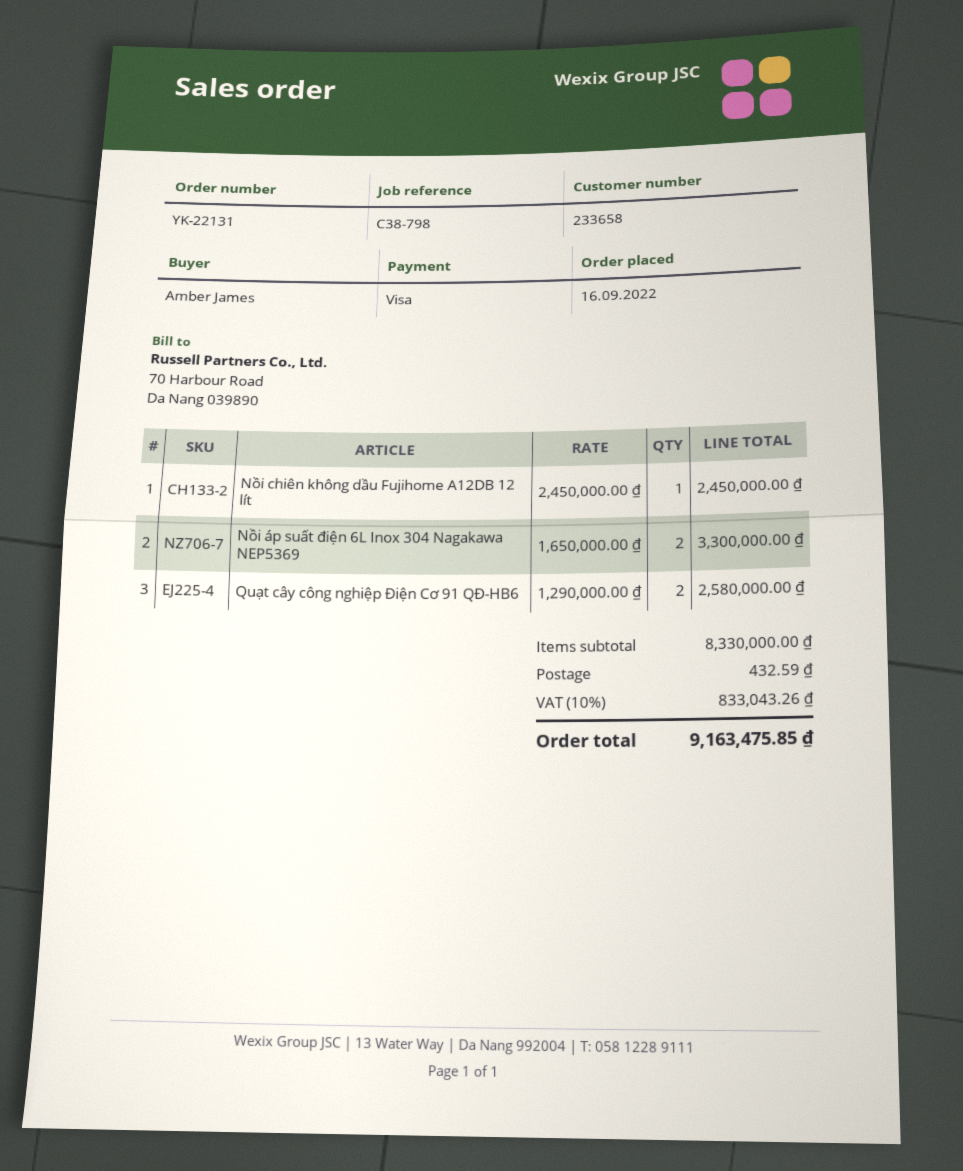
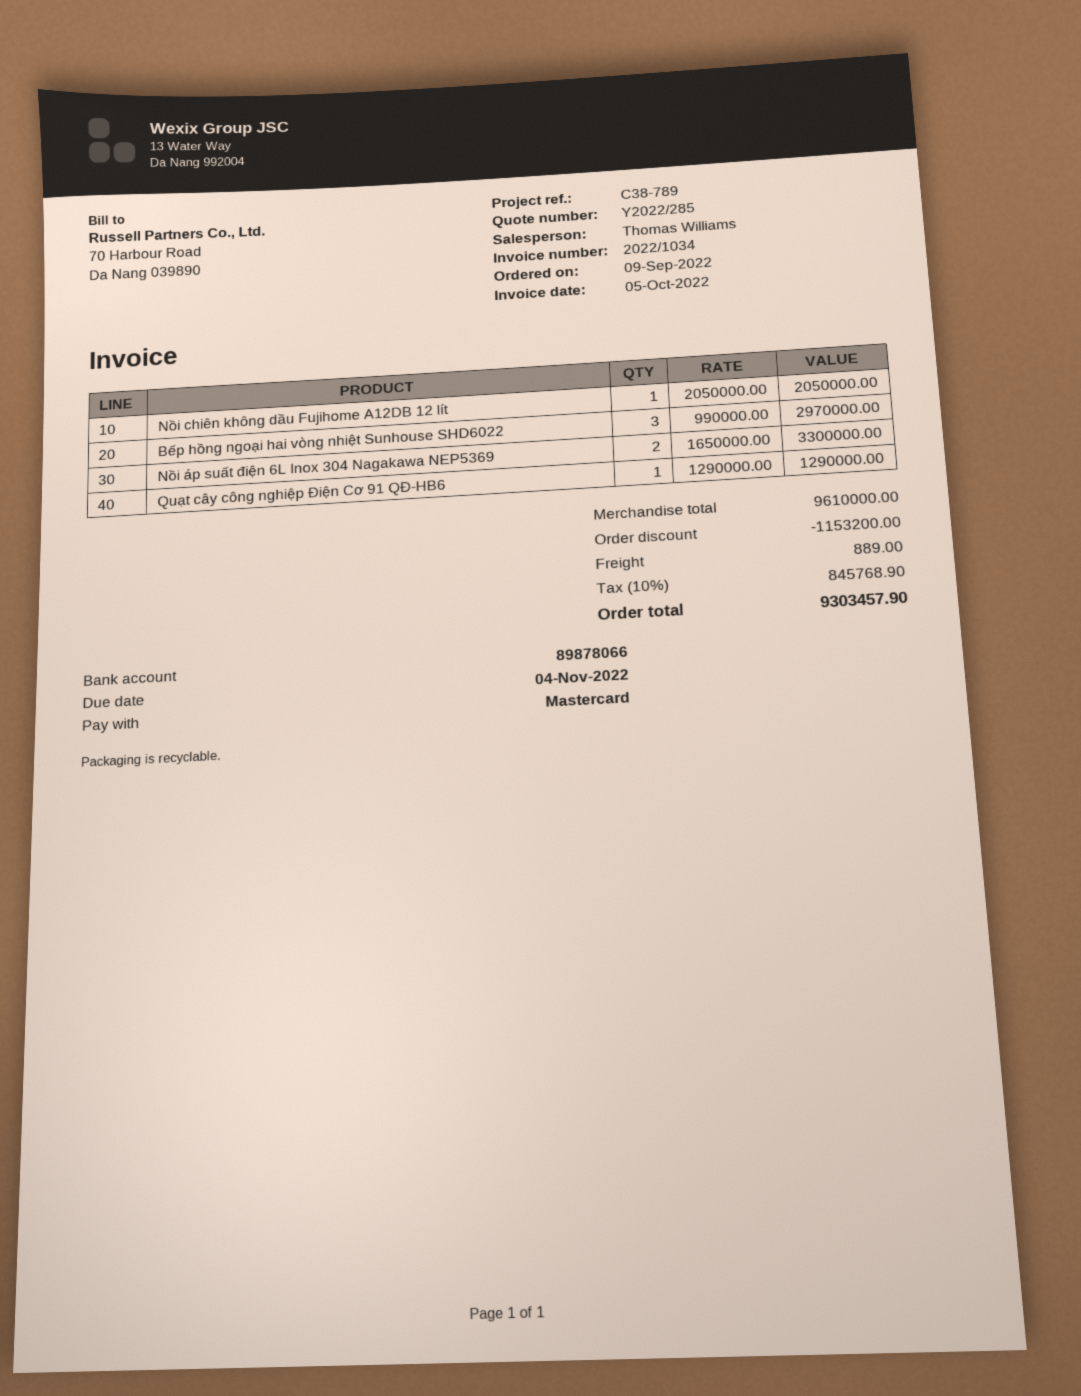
order date: 2022-09-16 -> 2022-09-09
reference: C38-798 -> C38-789
payment method: Visa -> Mastercard
Nồi chiên không dầu Fujihome A12DB 12 lít: 1 x 2450000.00 = 2450000.00 -> 1 x 2050000.00 = 2050000.00
Quạt cây công nghiệp Điện Cơ 91 QĐ-HB6: 2 x 1290000.00 = 2580000.00 -> 1 x 1290000.00 = 1290000.00
Bếp hồng ngoại hai vòng nhiệt Sunhouse SHD6022: none -> 3 x 990000.00 = 2970000.00
subtotal: 8330000.00 -> 9610000.00
discount: none -> 1153200.00
shipping: 432.59 -> 889.00
tax: 10% = 833043.26 -> 10% = 845768.90
total: 9163475.85 -> 9303457.90

